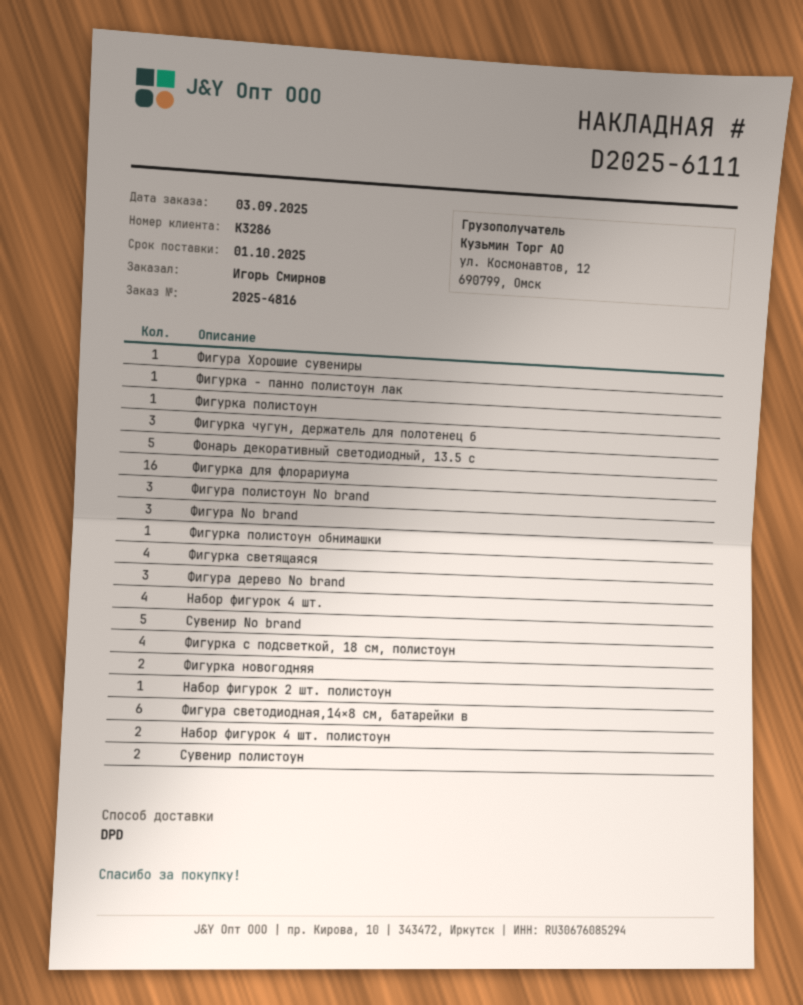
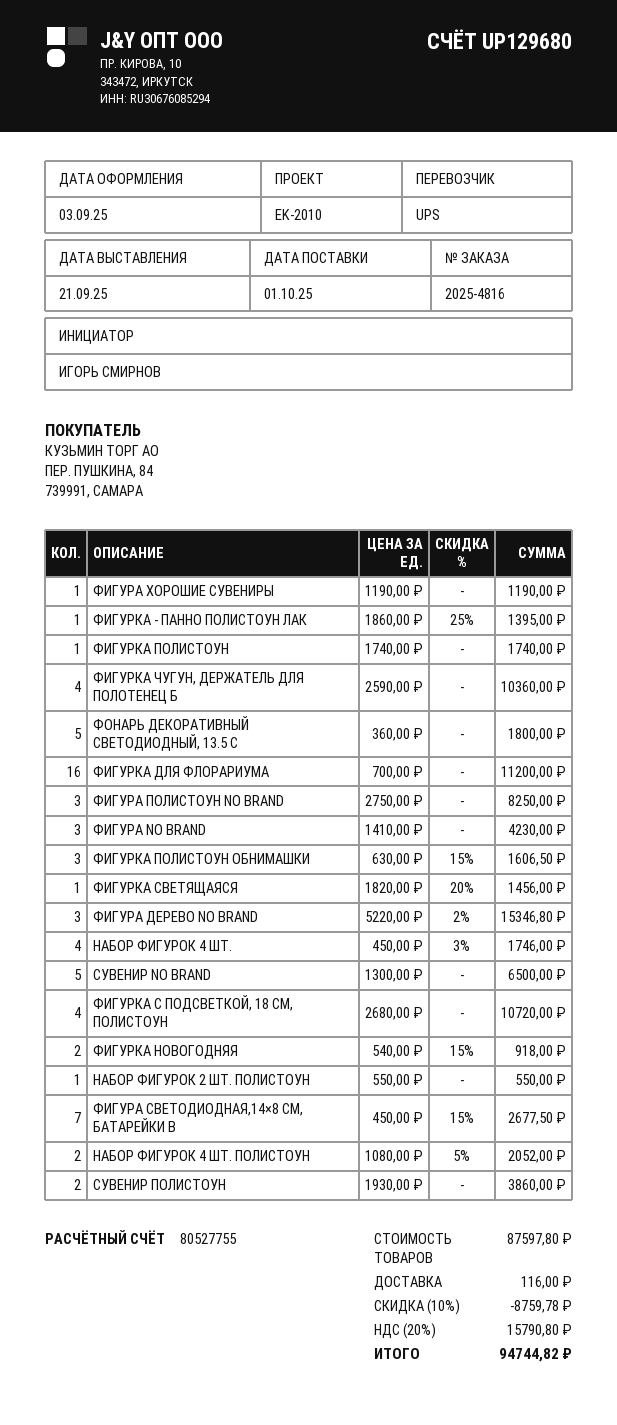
shipping method: DPD -> UPS
Фигурка чугун, держатель для полотенец б: 3 -> 4
Фигурка полистоун обнимашки: 1 -> 3
Фигурка светящаяся: 4 -> 1
Фигура светодиодная,14×8 см, батарейки в: 6 -> 7

